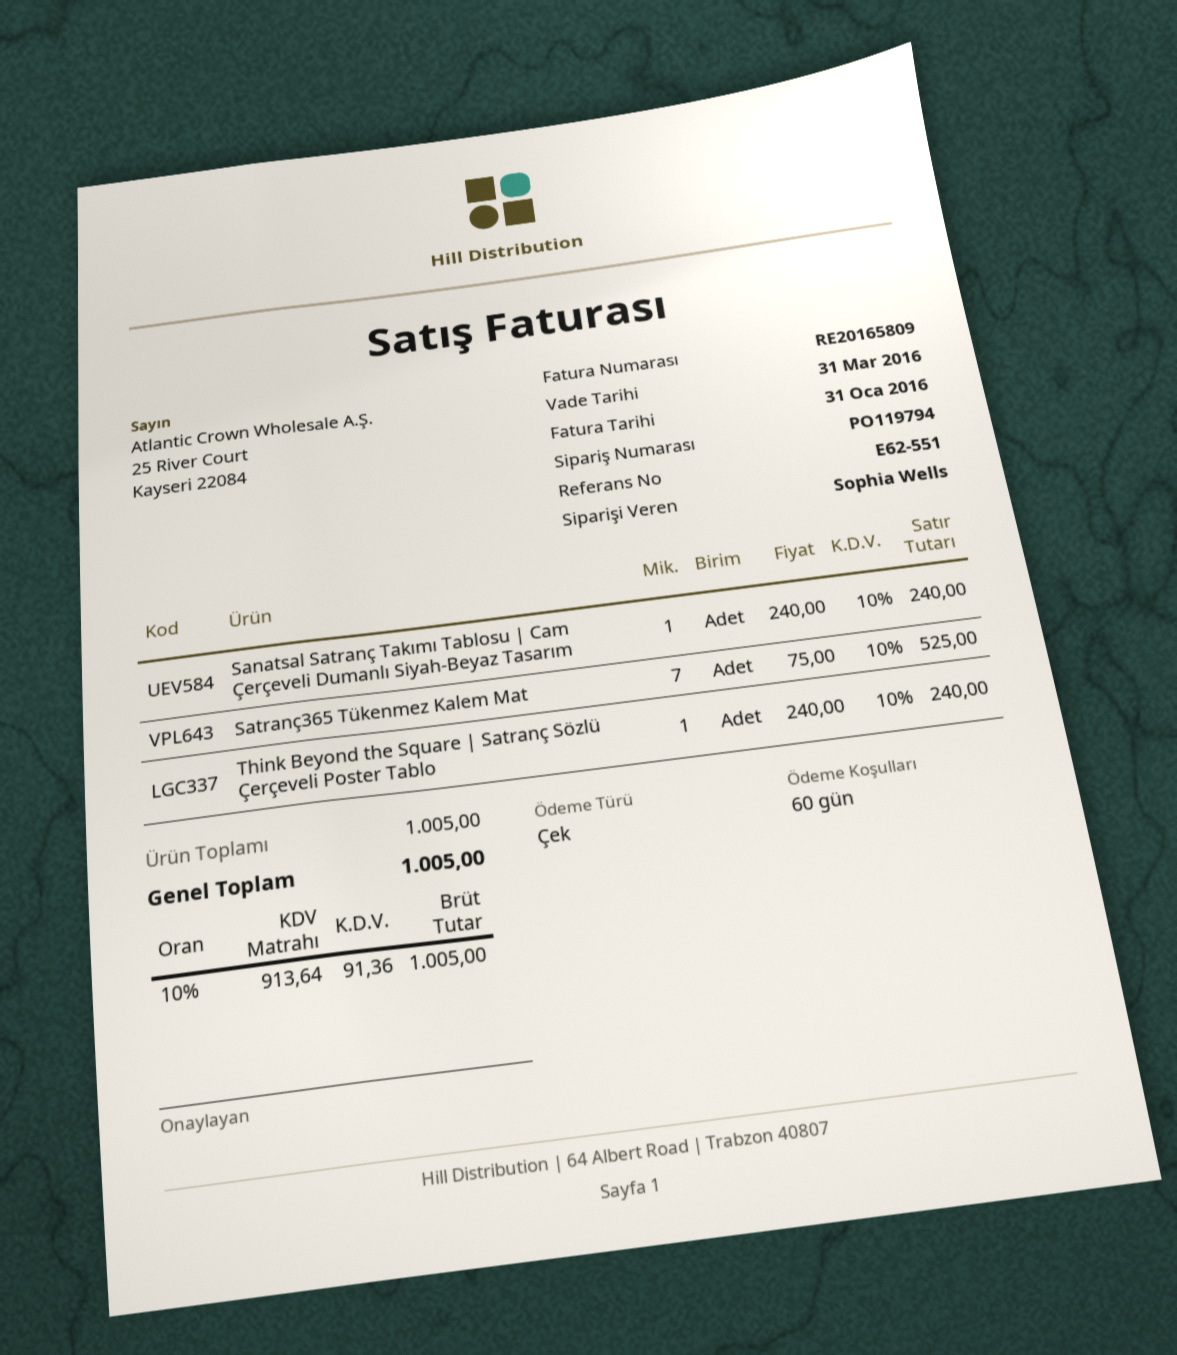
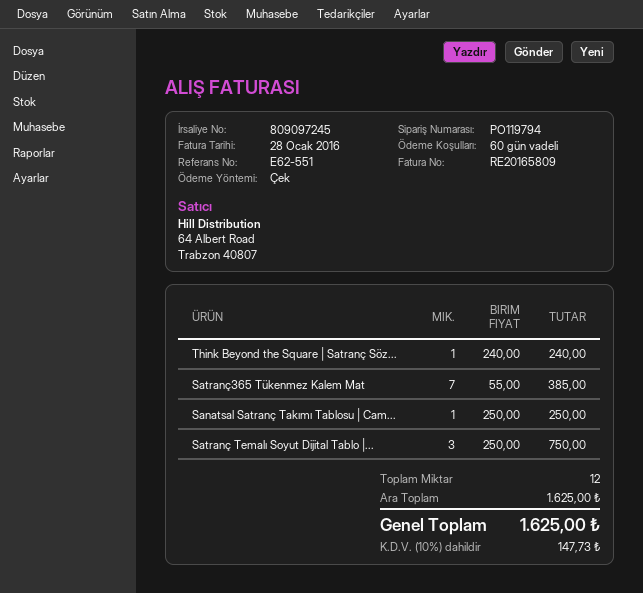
invoice date: 2016-01-31 -> 2016-01-28
Sanatsal Satranç Takımı Tablosu | Cam Çerçeveli Dumanlı Siyah-Beyaz Tasarım: 1 x 240.00 = 240.00 -> 1 x 250.00 = 250.00
Satranç365 Tükenmez Kalem Mat: 7 x 75.00 = 525.00 -> 7 x 55.00 = 385.00
Satranç Temalı Soyut Dijital Tablo |...: none -> 3 x 250.00 = 750.00
subtotal: 1005.00 -> 1625.00
tax: 10% = 91.36 -> 10% = 147.73
total: 1005.00 -> 1625.00

